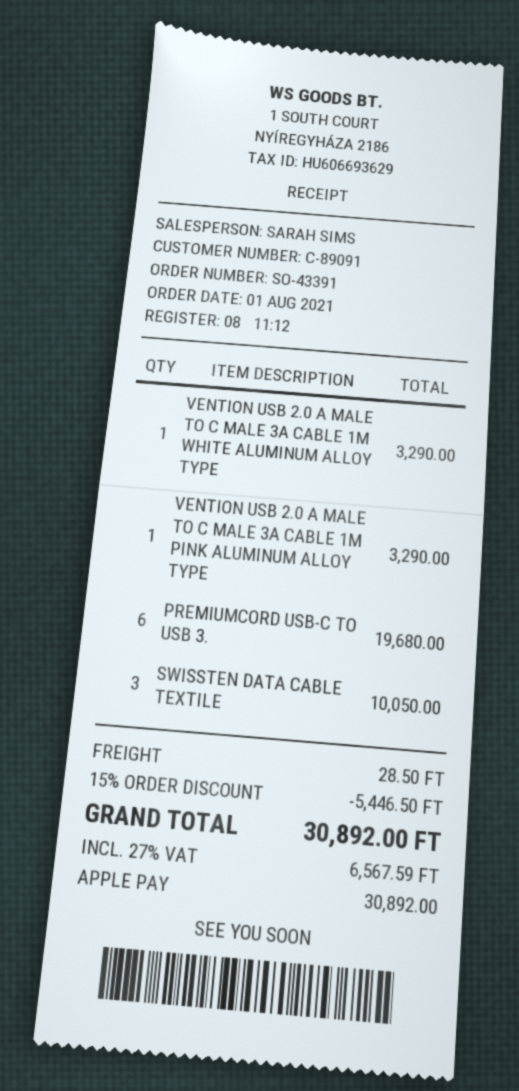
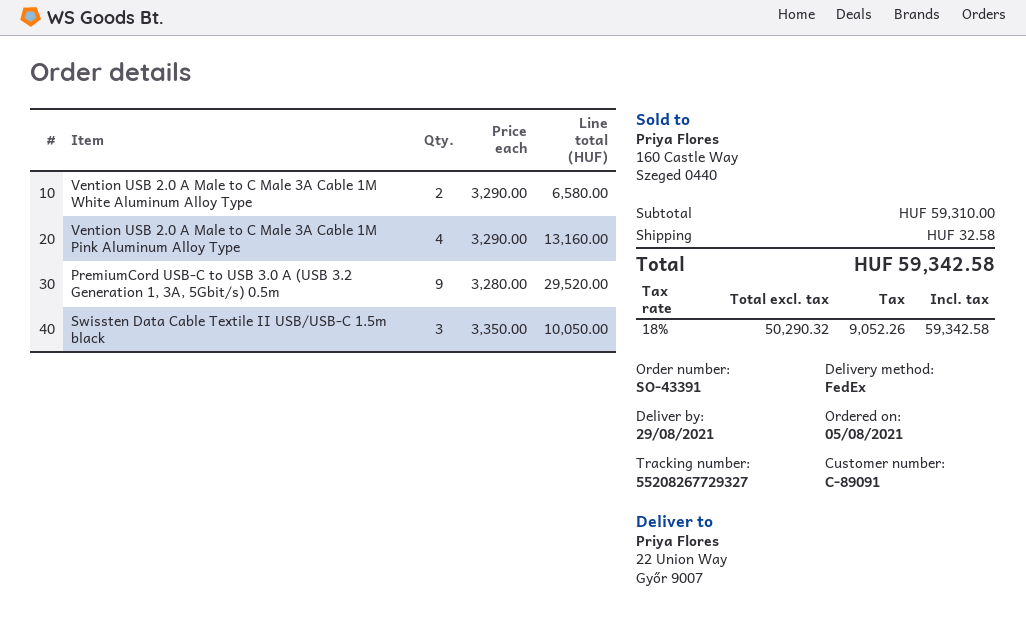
order date: 2021-08-01 -> 2021-08-05
VENTION USB 2.0 A MALE TO C MALE 3A CABLE 1M WHITE ALUMINUM ALLOY TYPE: 1 for 3290.00 -> 2 for 6580.00
VENTION USB 2.0 A MALE TO C MALE 3A CABLE 1M PINK ALUMINUM ALLOY TYPE: 1 for 3290.00 -> 4 for 13160.00
PREMIUMCORD USB-C TO USB 3.: 6 for 19680.00 -> 9 for 29520.00
discount: 15% = 5446.50 -> none
shipping: 28.50 -> 32.58
tax: 27% = 6567.59 -> 18% = 9052.26
total: 30892.00 -> 59342.58

